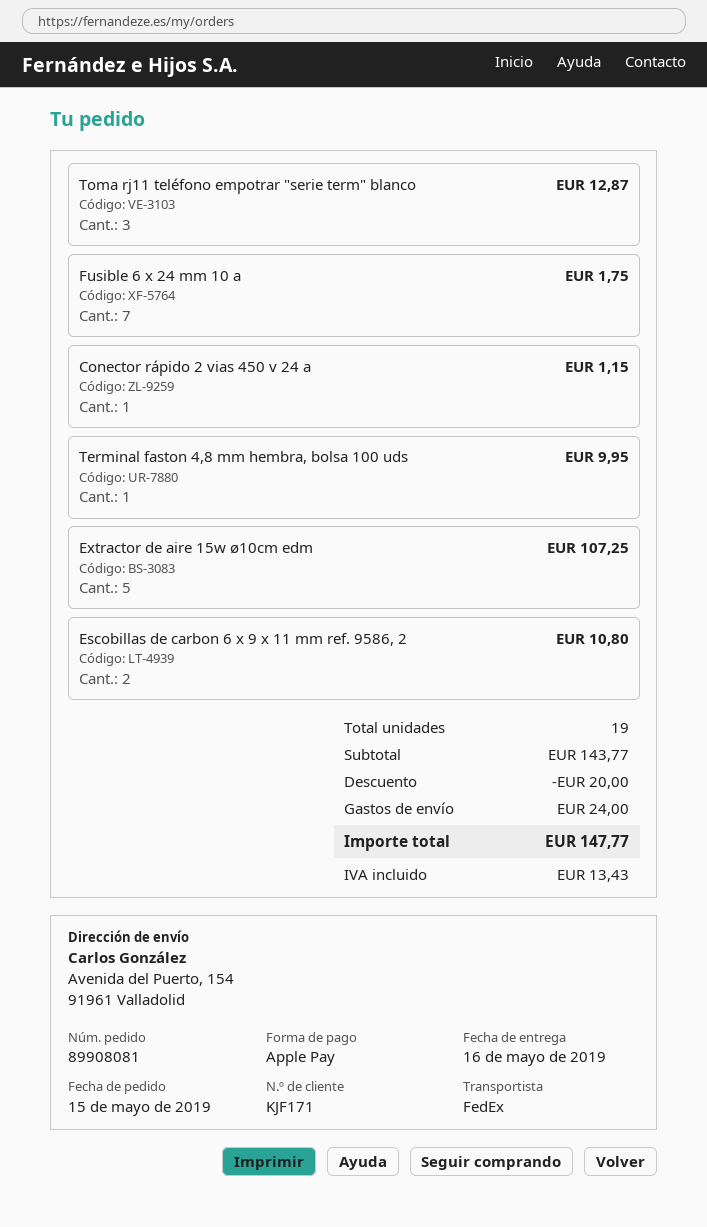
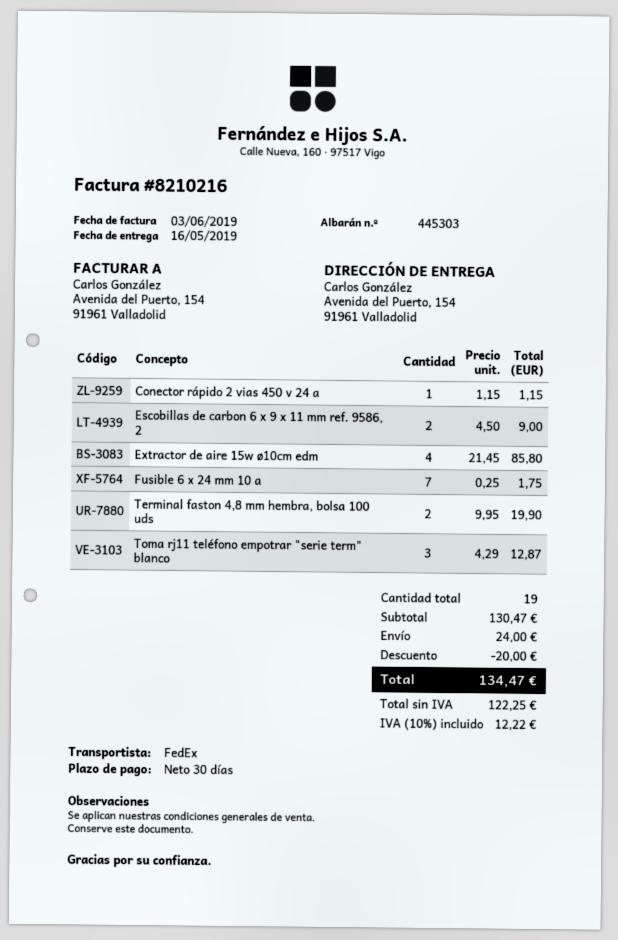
Terminal faston 4,8 mm hembra, bolsa 100 uds: 1 for 9.95 -> 2 for 19.90
Extractor de aire 15w ø10cm edm: 5 for 107.25 -> 4 for 85.80
Escobillas de carbon 6 x 9 x 11 mm ref. 9586, 2: 2 for 10.80 -> 2 for 9.00
subtotal: 143.77 -> 130.47
tax: 13.43 -> 12.22
total: 147.77 -> 134.47

